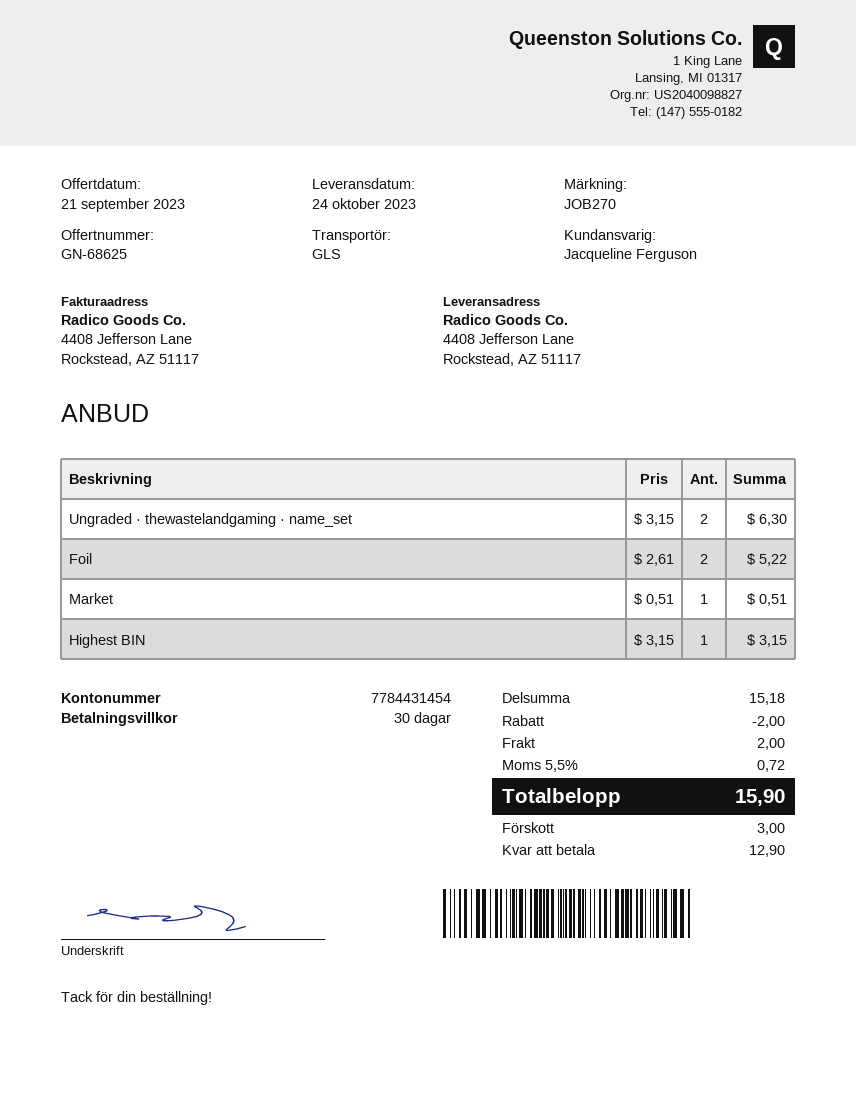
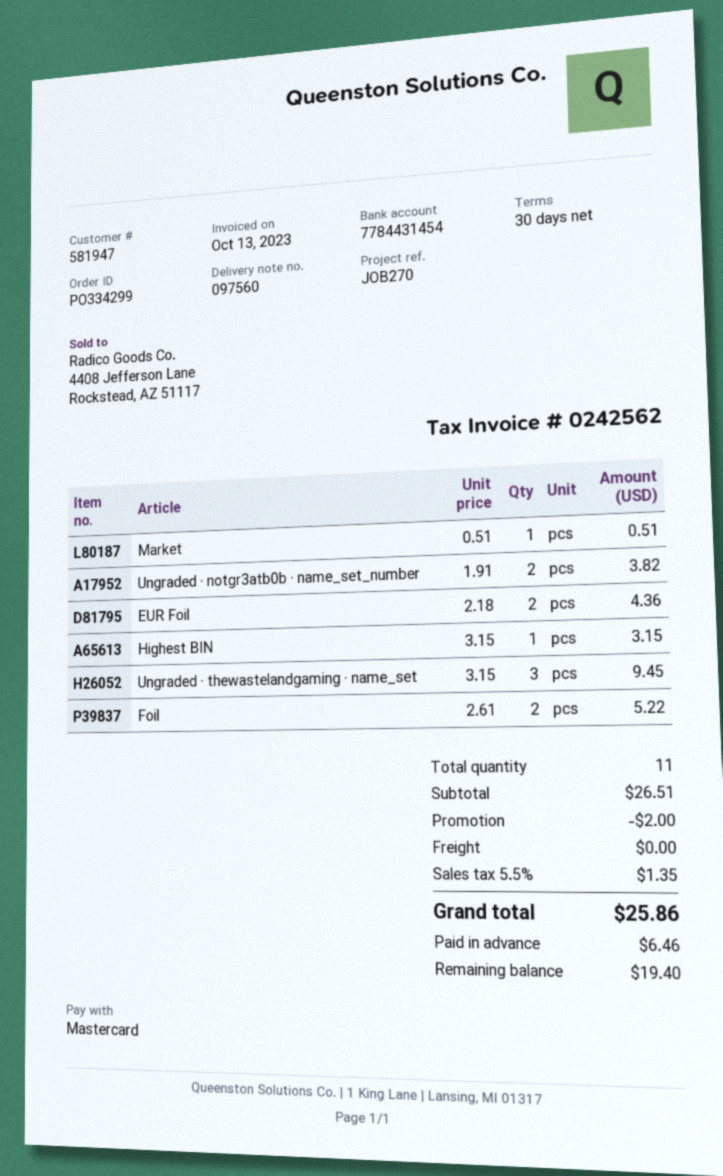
Ungraded · thewastelandgaming · name_set: 2 x 3.15 = 6.30 -> 3 x 3.15 = 9.45
Ungraded · notgr3atb0b · name_set_number: none -> 2 x 1.91 = 3.82
EUR Foil: none -> 2 x 2.18 = 4.36
subtotal: 15.18 -> 26.51
shipping: 2.00 -> 0.00
tax: 5.5% = 0.72 -> 5.5% = 1.35
total: 15.90 -> 25.86
deposit: 3.00 -> 6.46
balance: 12.90 -> 19.40

